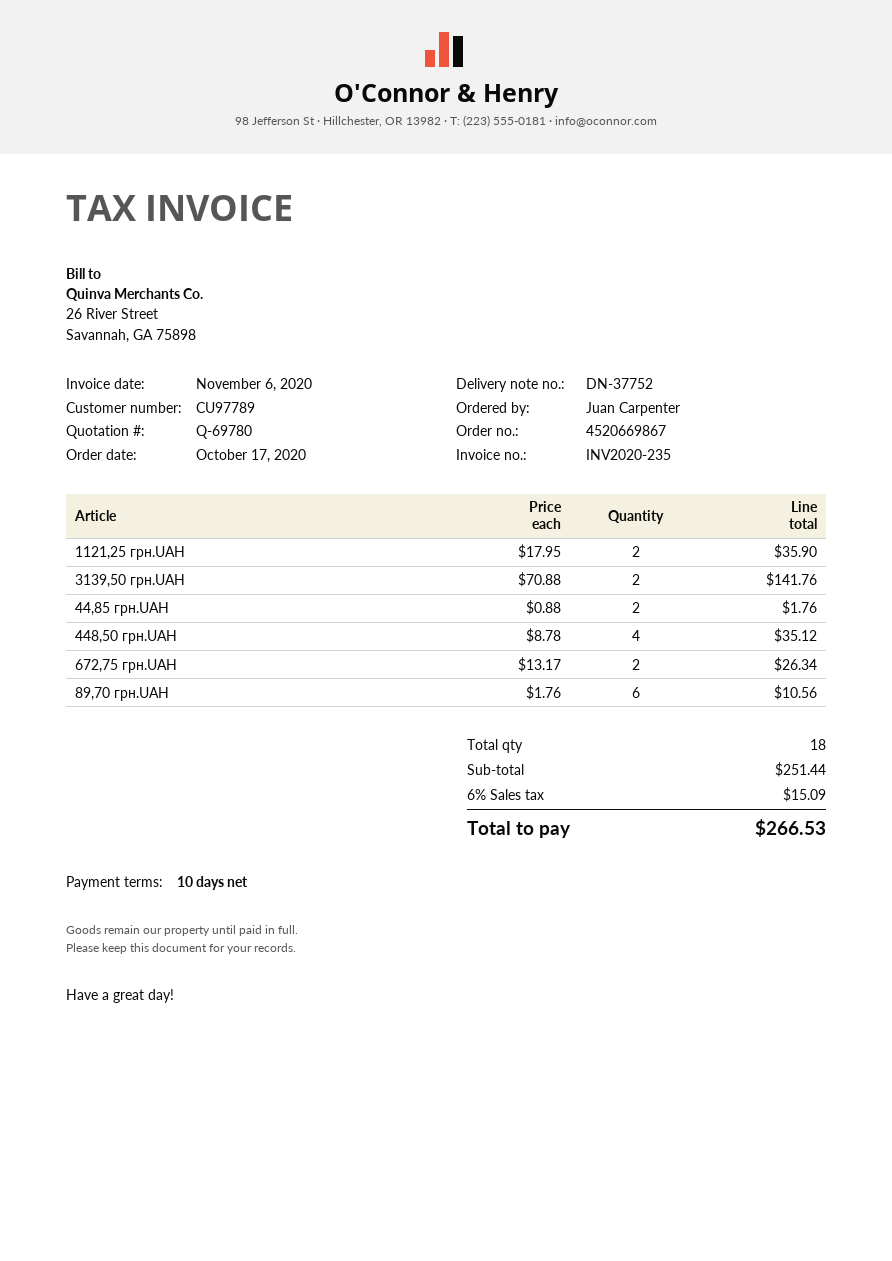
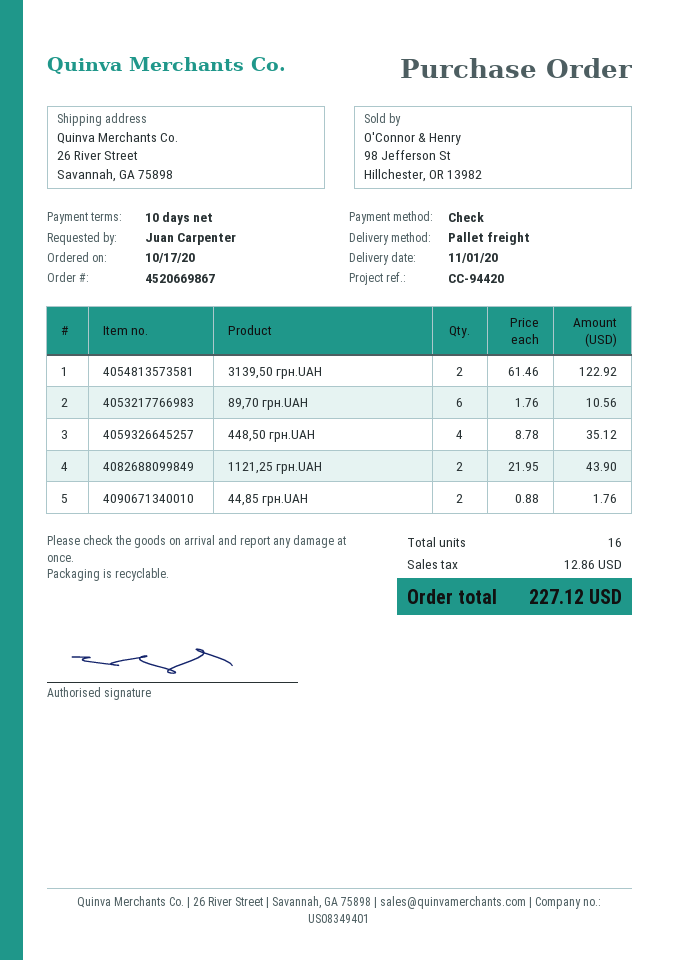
1121,25 грн.UAH: 2 x 17.95 = 35.90 -> 2 x 21.95 = 43.90
3139,50 грн.UAH: 2 x 70.88 = 141.76 -> 2 x 61.46 = 122.92
672,75 грн.UAH: 2 x 13.17 = 26.34 -> none
total quantity: 18 -> 16
tax: 15.09 -> 12.86
total: 266.53 -> 227.12

